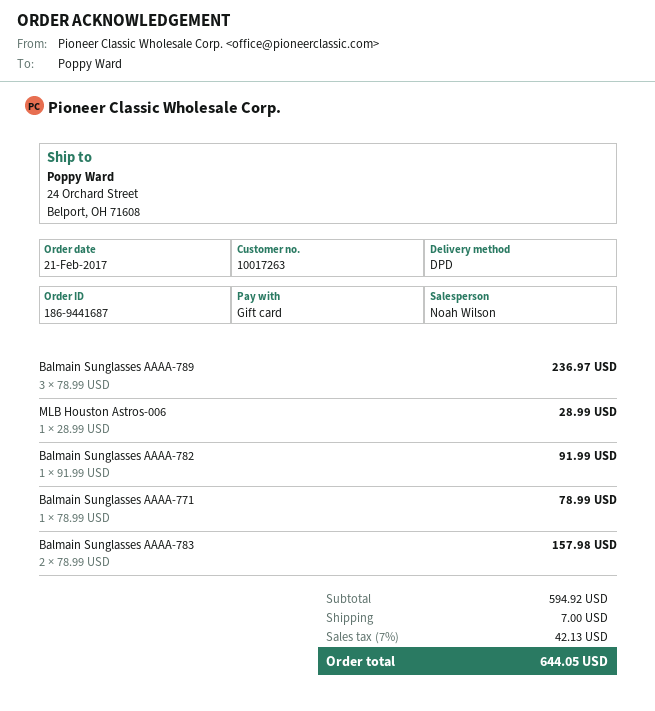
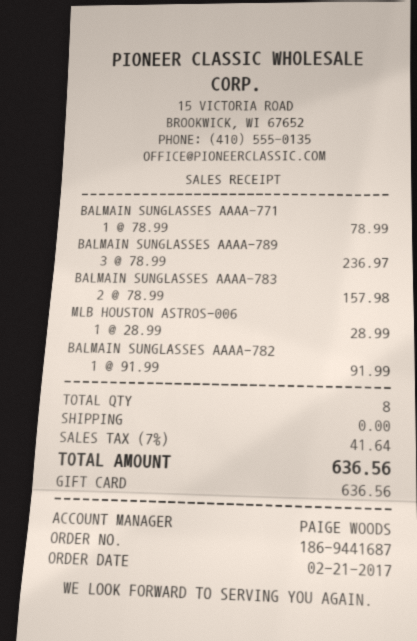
sales rep: Noah Wilson -> PAIGE WOODS
shipping: 7.00 -> 0.00
tax: 7% = 42.13 -> 7% = 41.64
total: 644.05 -> 636.56

